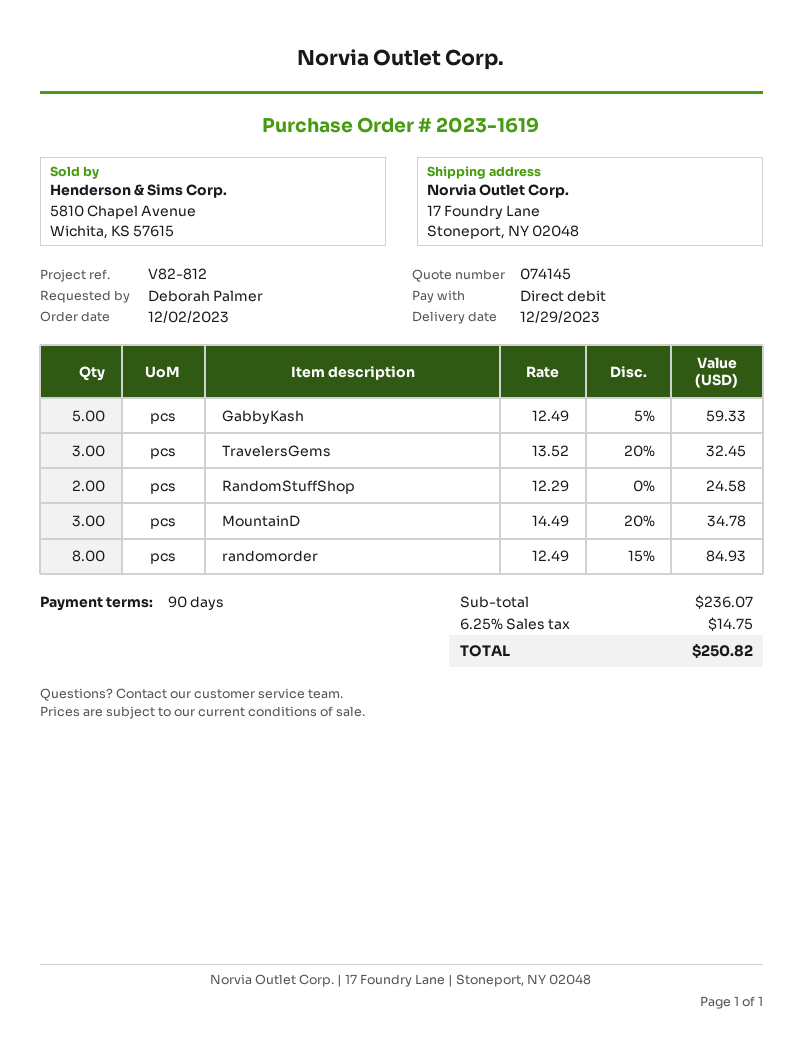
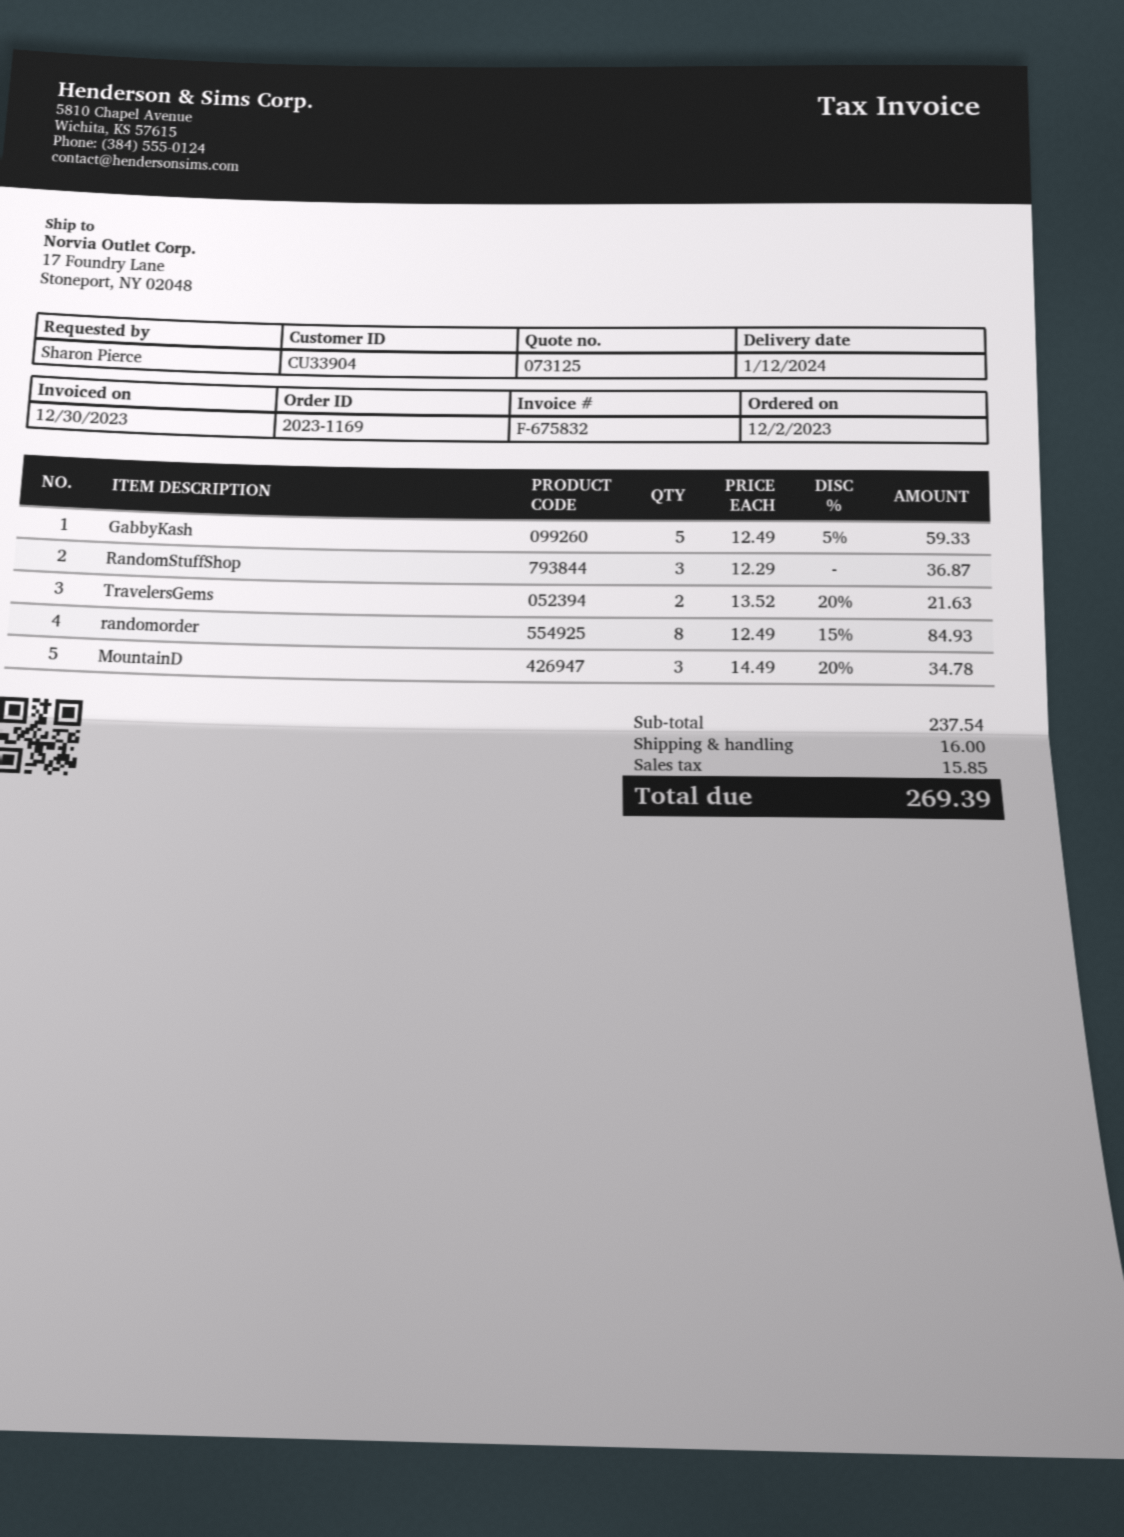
quote number: 074145 -> 073125
order number: 2023-1619 -> 2023-1169
delivery date: 2023-12-29 -> 2024-01-12
ordered by: Deborah Palmer -> Sharon Pierce
TravelersGems: 3 x 13.52 - 20% = 32.45 -> 2 x 13.52 - 20% = 21.63
RandomStuffShop: 2 x 12.29 = 24.58 -> 3 x 12.29 = 36.87
subtotal: 236.07 -> 237.54
shipping: none -> 16.00
tax: 14.75 -> 15.85
total: 250.82 -> 269.39

